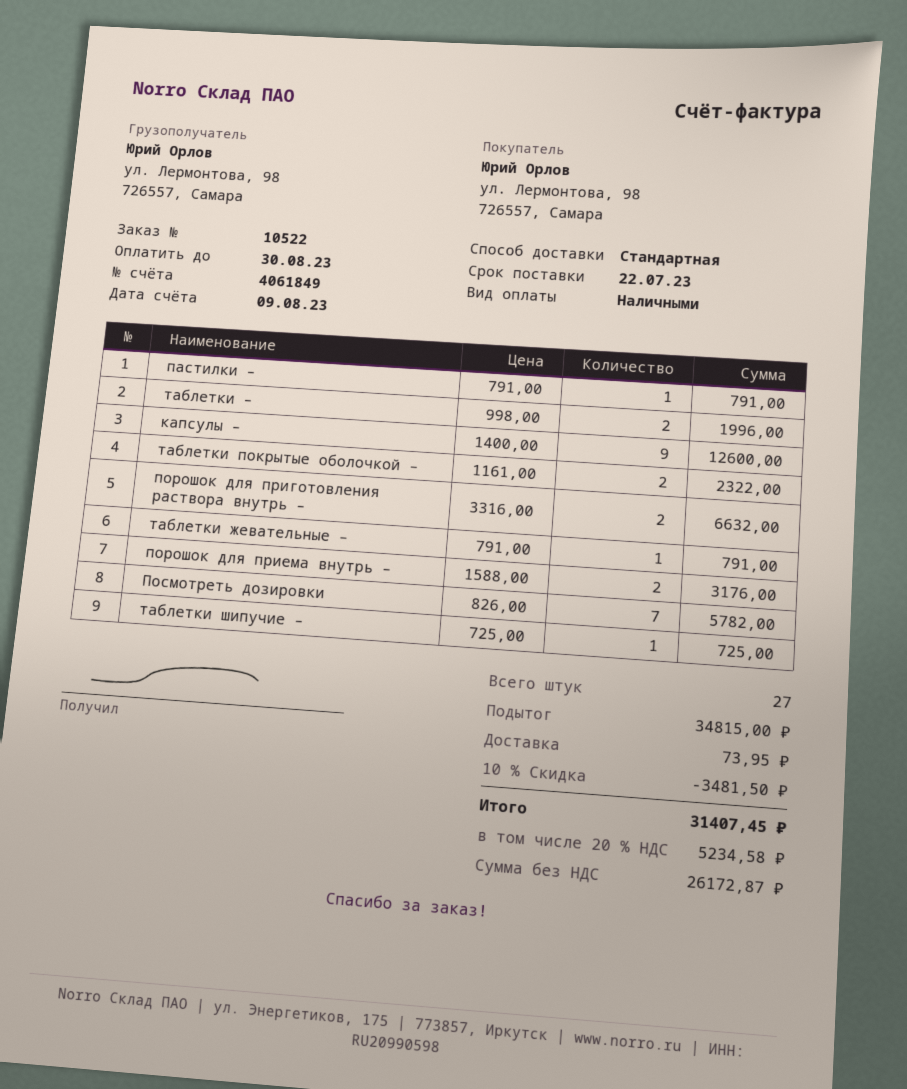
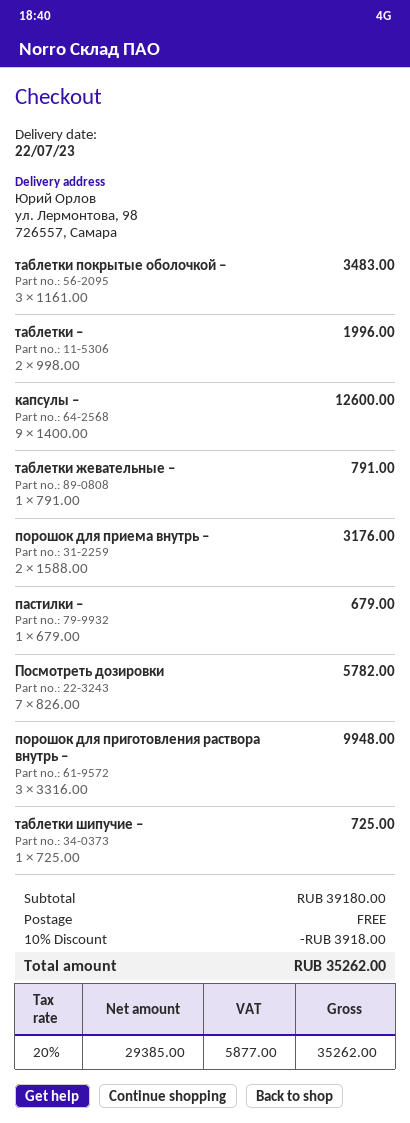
пастилки –: 1 x 791.00 = 791.00 -> 1 x 679.00 = 679.00
таблетки покрытые оболочкой –: 2 x 1161.00 = 2322.00 -> 3 x 1161.00 = 3483.00
порошок для приготовления раствора внутрь –: 2 x 3316.00 = 6632.00 -> 3 x 3316.00 = 9948.00
subtotal: 34815.00 -> 39180.00
discount: 10% = 3481.50 -> 10% = 3918.00
shipping: 73.95 -> 0.00
net: 26172.87 -> 29385.00
tax: 20% = 5234.58 -> 20% = 5877.00
total: 31407.45 -> 35262.00

